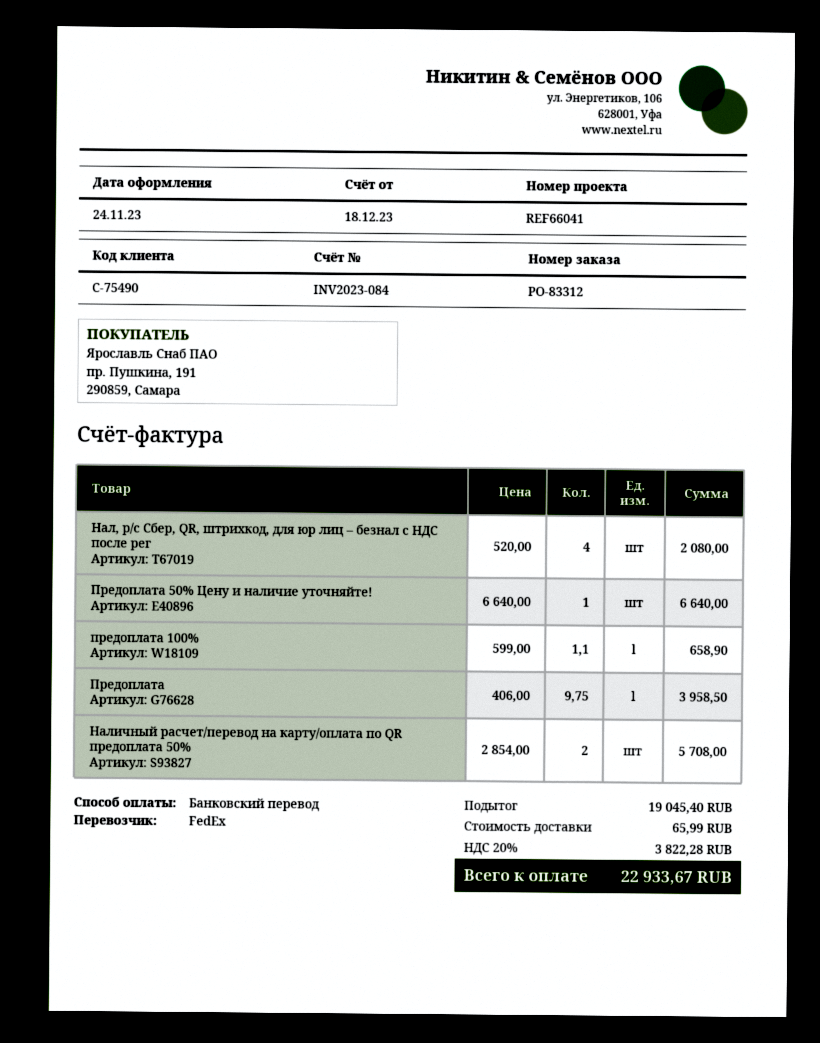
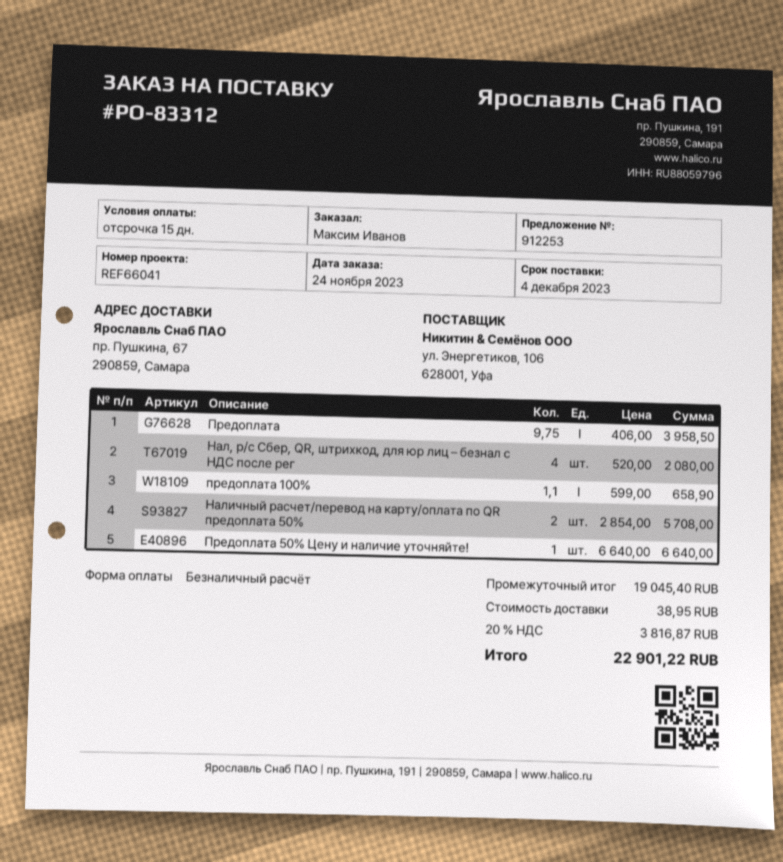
shipping: 65.99 -> 38.95
tax: 20% = 3822.28 -> 20% = 3816.87
total: 22933.67 -> 22901.22

